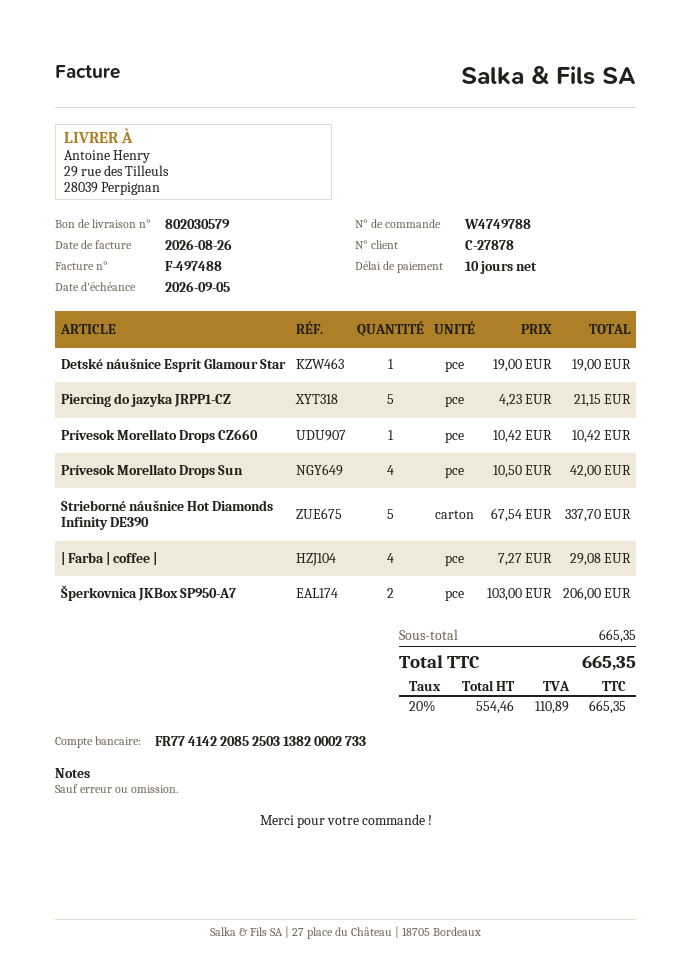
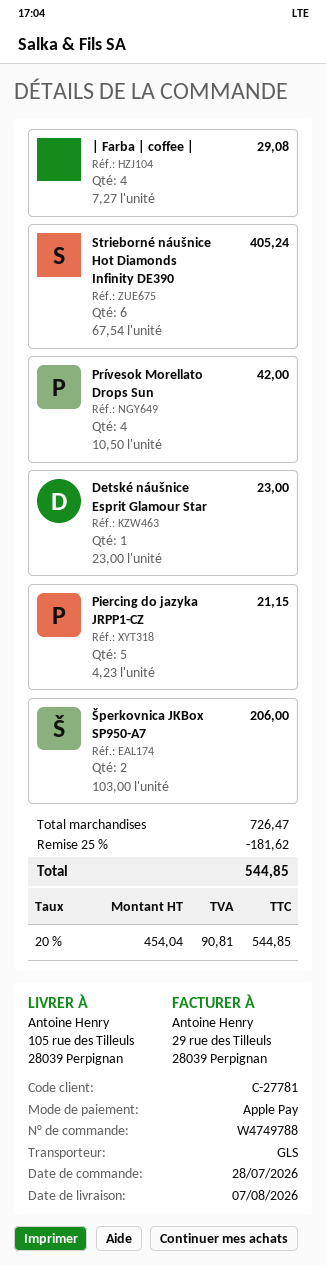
customer number: C-27878 -> C-27781
ship to: 29 rue des Tilleuls, 28039 Perpignan -> 105 rue des Tilleuls, 28039 Perpignan
Detské náušnice Esprit Glamour Star: 1 x 19.00 = 19.00 -> 1 x 23.00 = 23.00
Prívesok Morellato Drops CZ660: 1 x 10.42 = 10.42 -> none
Strieborné náušnice Hot Diamonds Infinity DE390: 5 x 67.54 = 337.70 -> 6 x 67.54 = 405.24
subtotal: 665.35 -> 726.47
discount: none -> 25% = 181.62
net: 554.46 -> 454.04
tax: 20% = 110.89 -> 20% = 90.81
total: 665.35 -> 544.85

